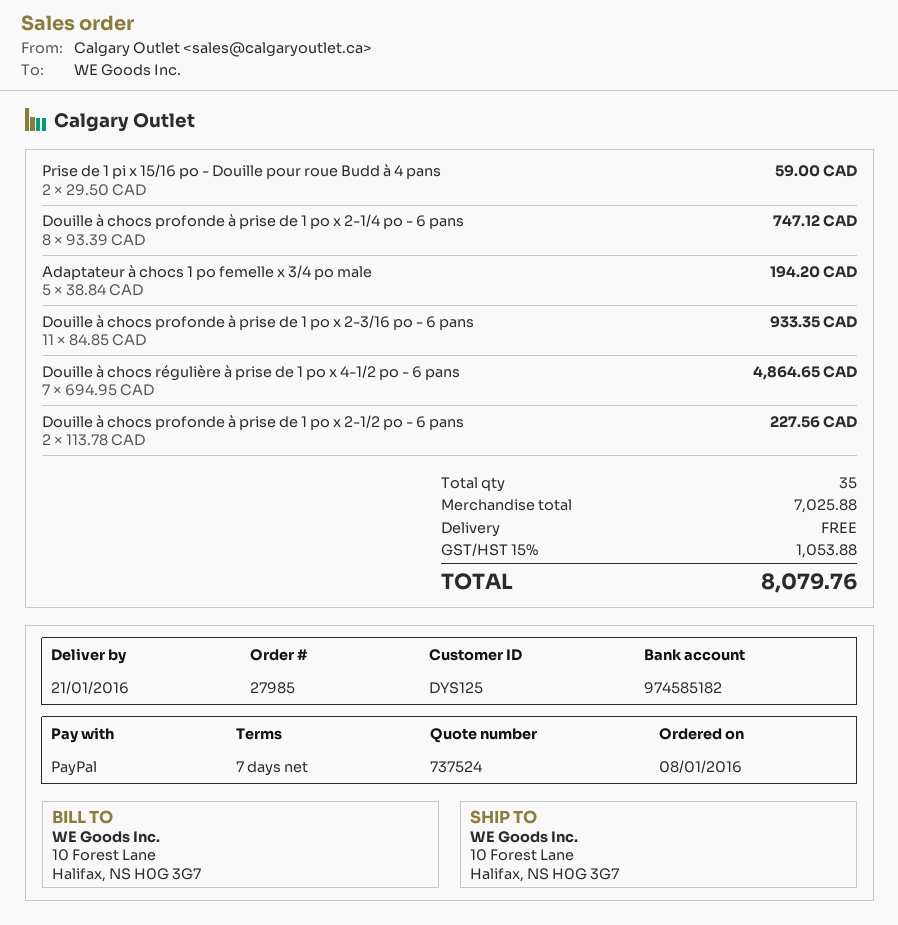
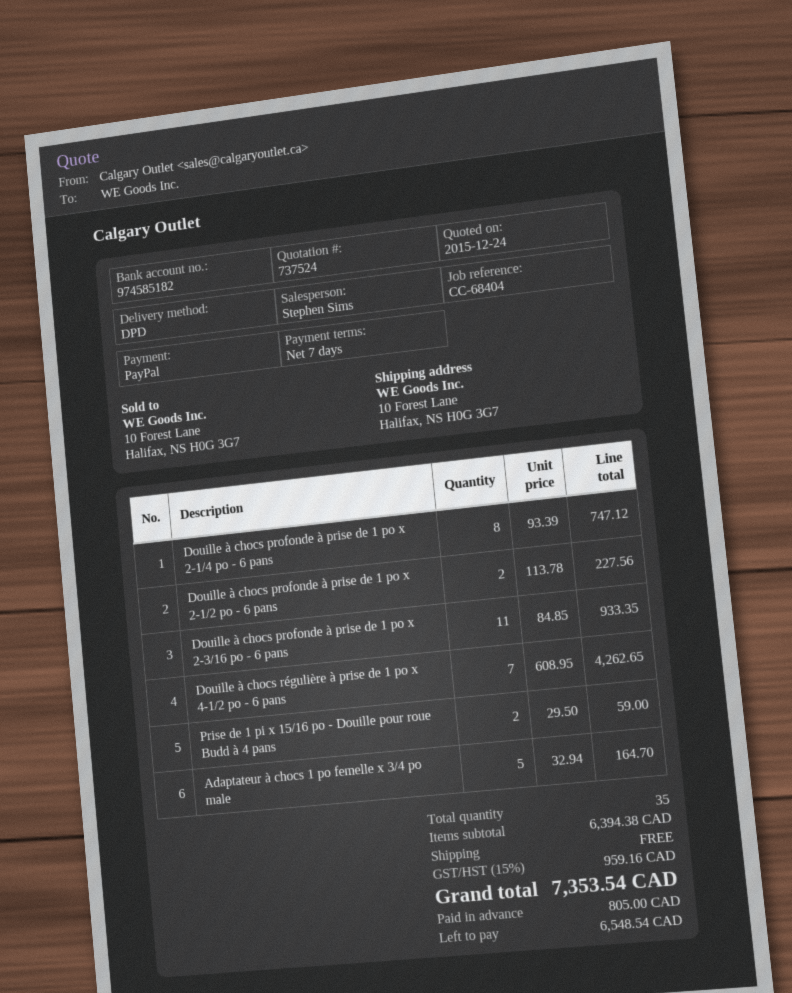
Adaptateur à chocs 1 po femelle x 3/4 po male: 5 x 38.84 = 194.20 -> 5 x 32.94 = 164.70
Douille à chocs régulière à prise de 1 po x 4-1/2 po - 6 pans: 7 x 694.95 = 4864.65 -> 7 x 608.95 = 4262.65
subtotal: 7025.88 -> 6394.38
tax: 15% = 1053.88 -> 15% = 959.16
total: 8079.76 -> 7353.54

